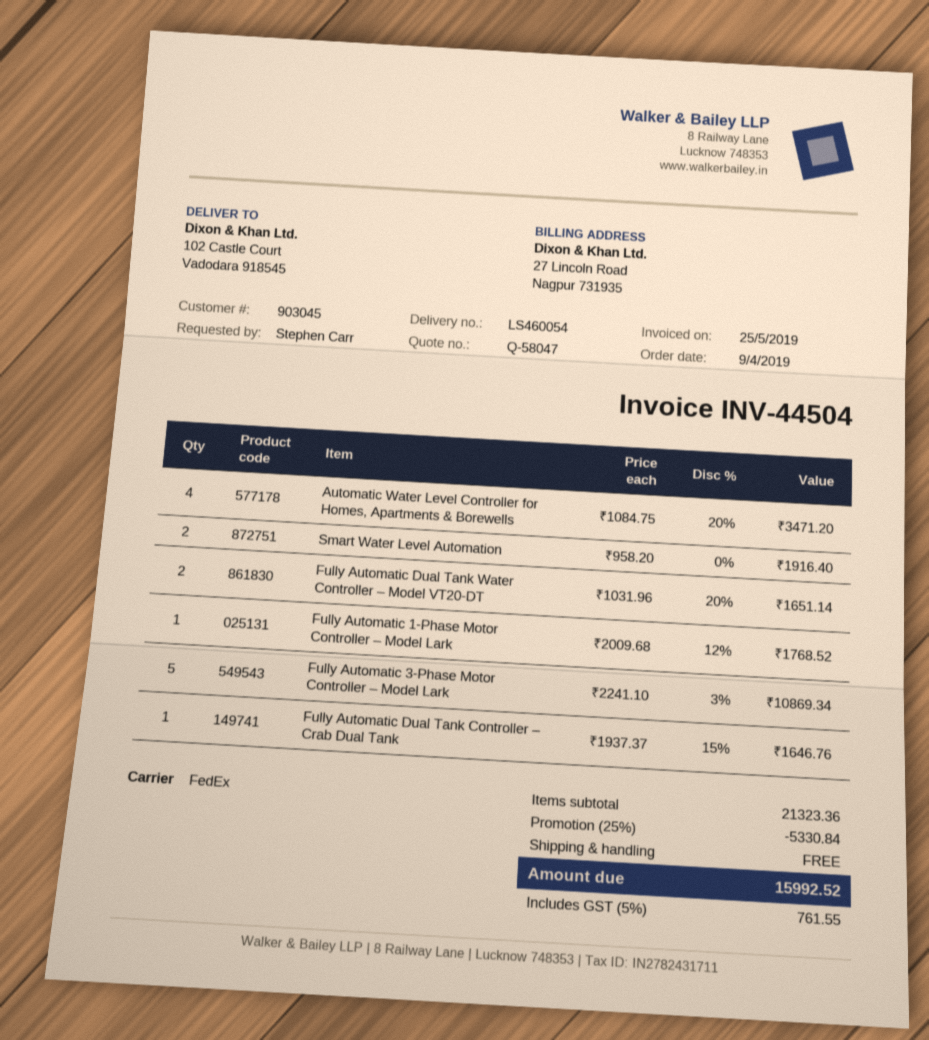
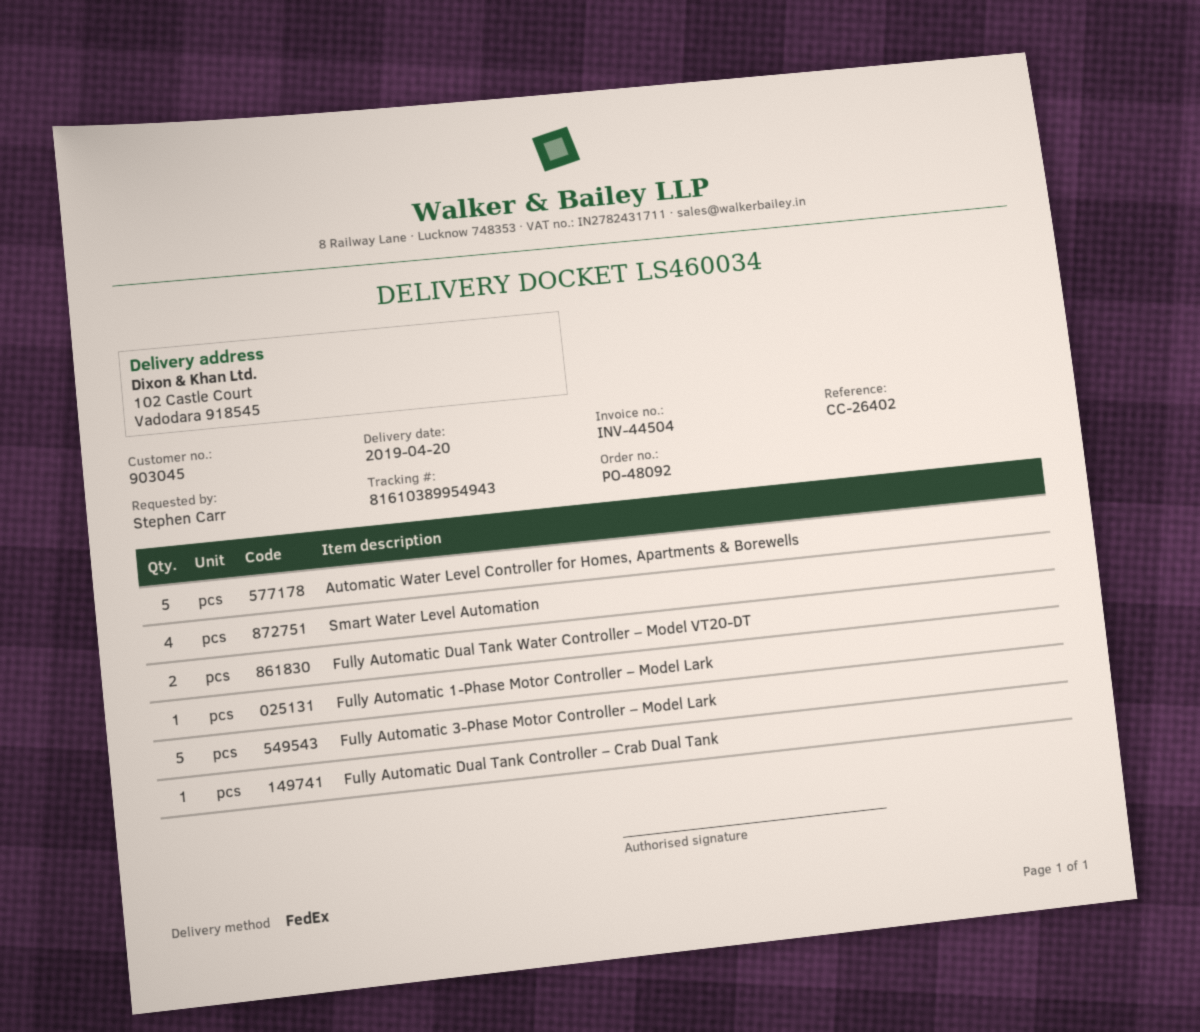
delivery note number: LS460054 -> LS460034
Automatic Water Level Controller for Homes, Apartments & Borewells: 4 -> 5
Smart Water Level Automation: 2 -> 4

